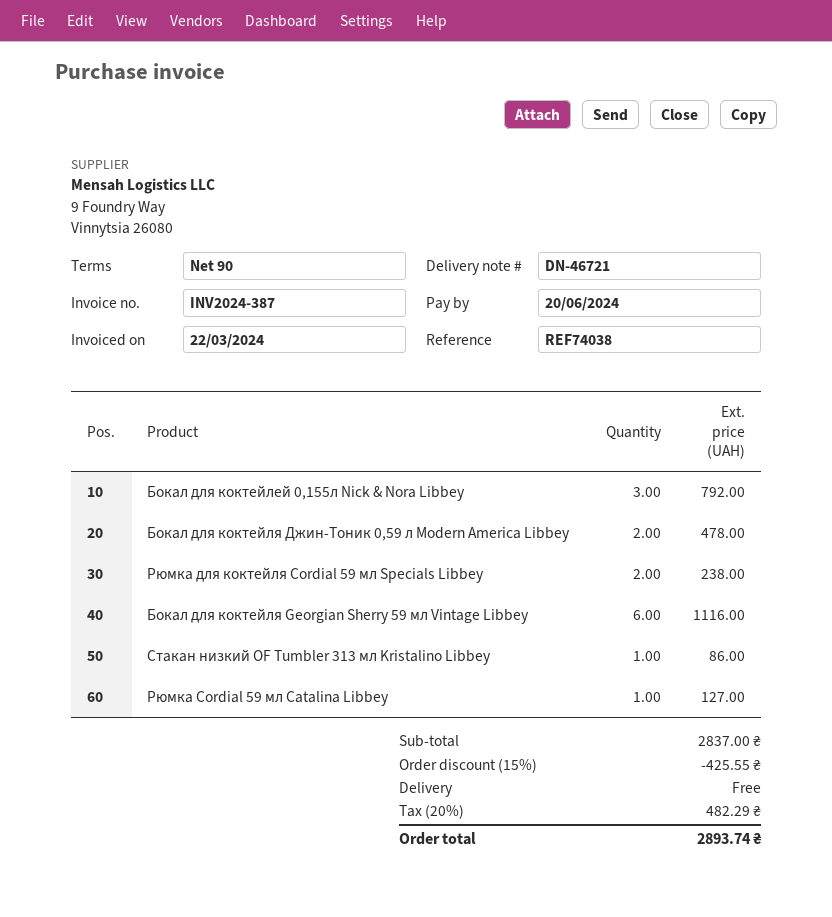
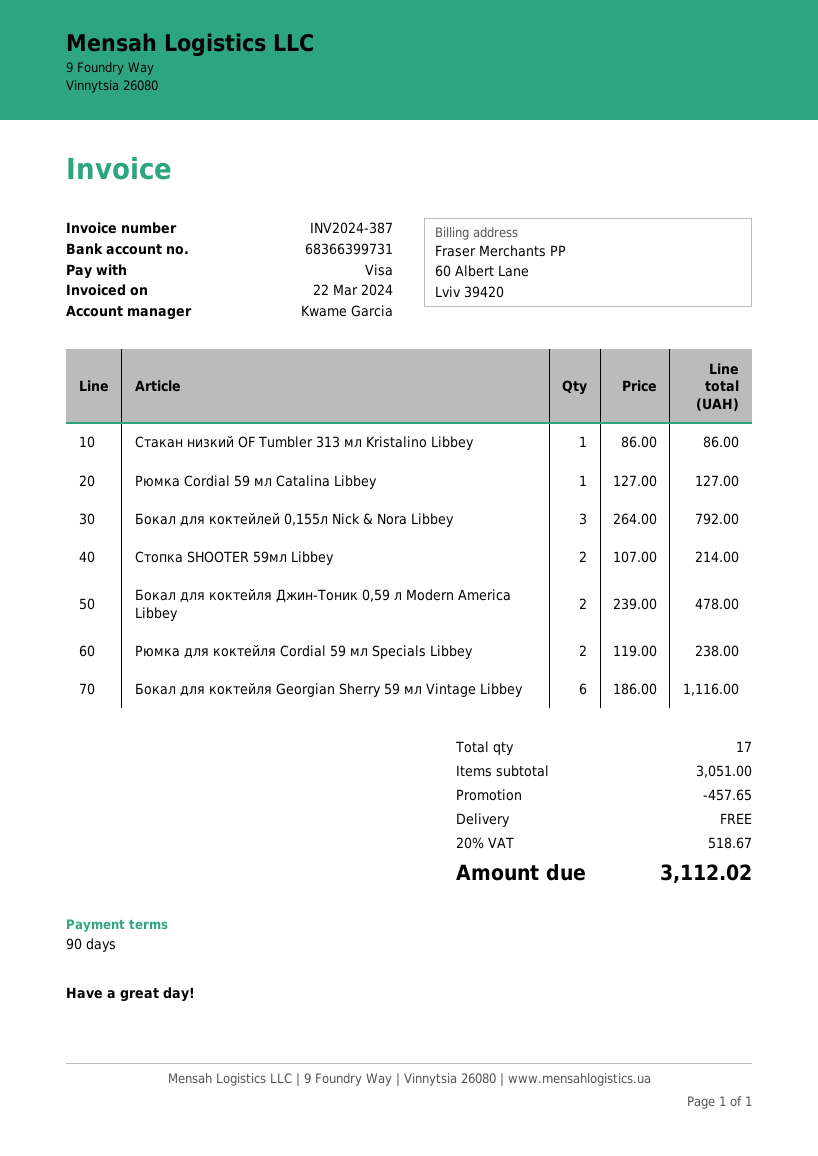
Стопка SHOOTER 59мл Libbey: none -> 2 for 214.00
subtotal: 2837.00 -> 3051.00
discount: 425.55 -> 457.65
tax: 20% = 482.29 -> 20% = 518.67
total: 2893.74 -> 3112.02

